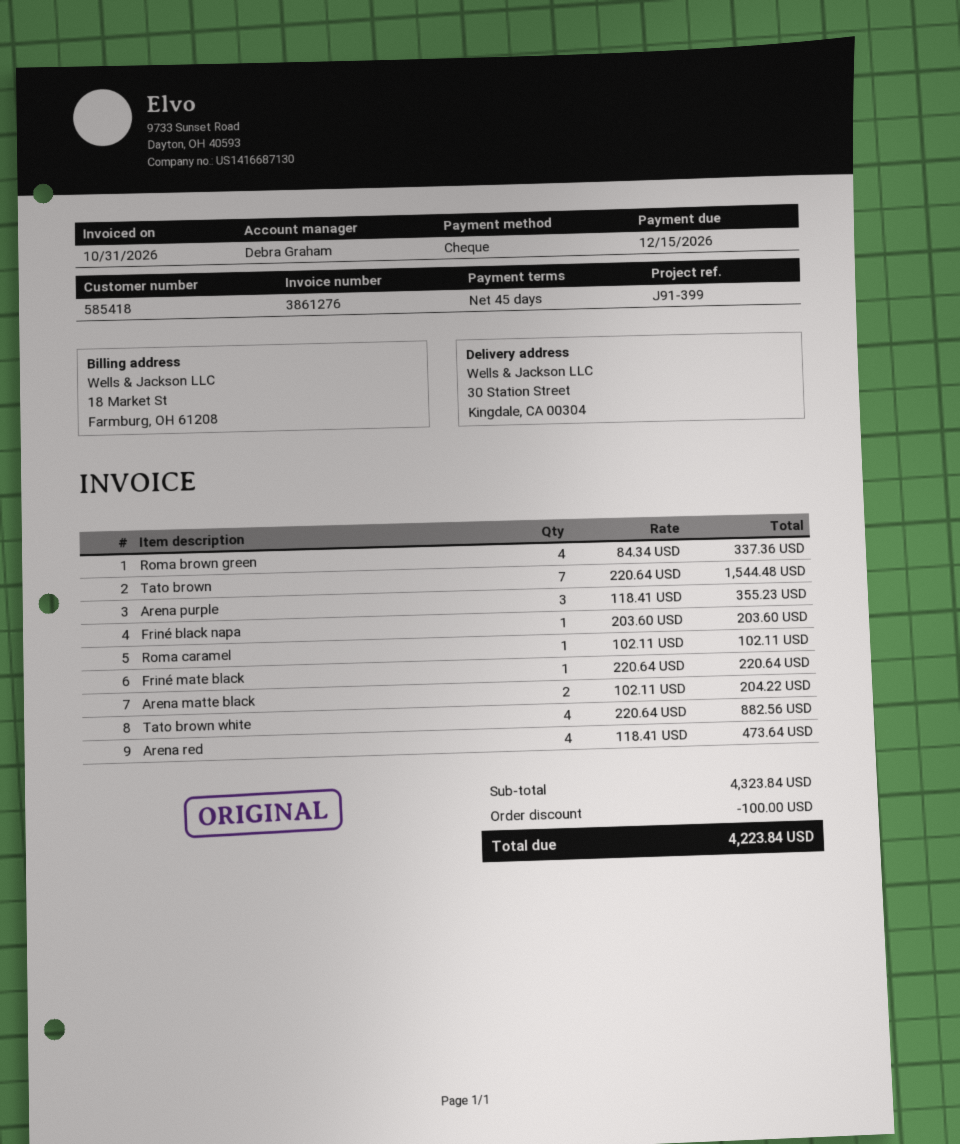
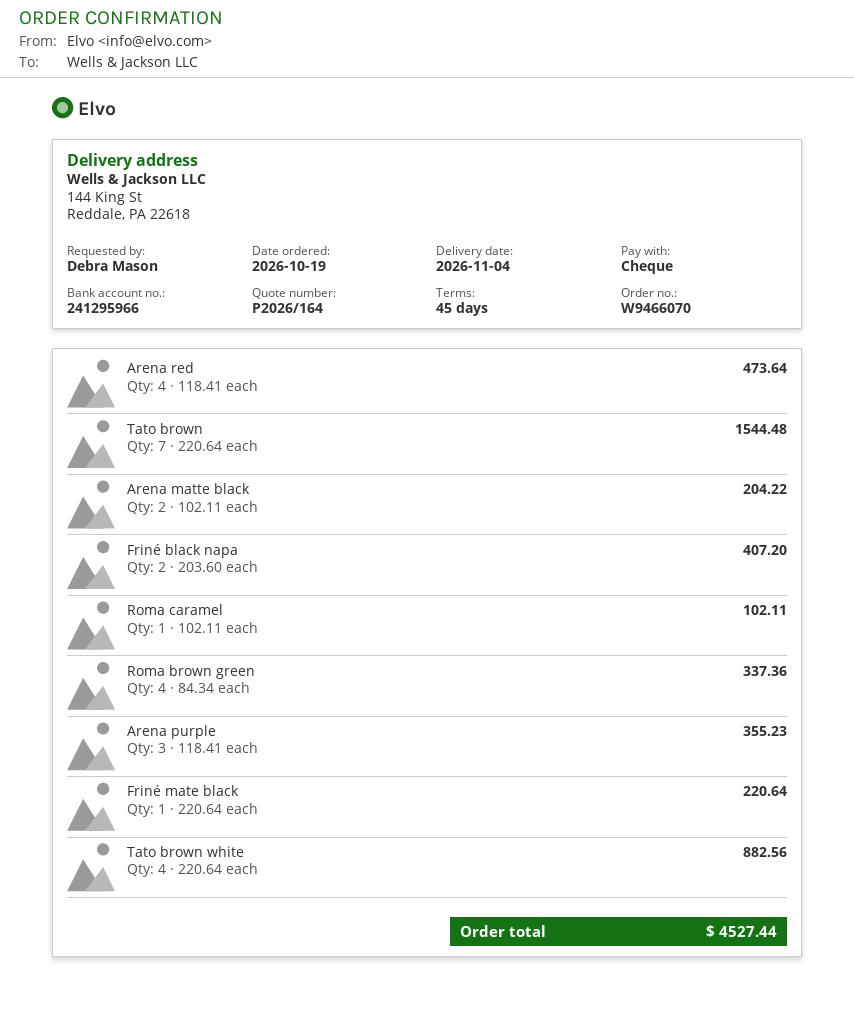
ship to: 30 Station Street, Kingdale, CA 00304 -> 144 King St, Reddale, PA 22618
Friné black napa: 1 x 203.60 = 203.60 -> 2 x 203.60 = 407.20
discount: 100.00 -> none
total: 4223.84 -> 4527.44

